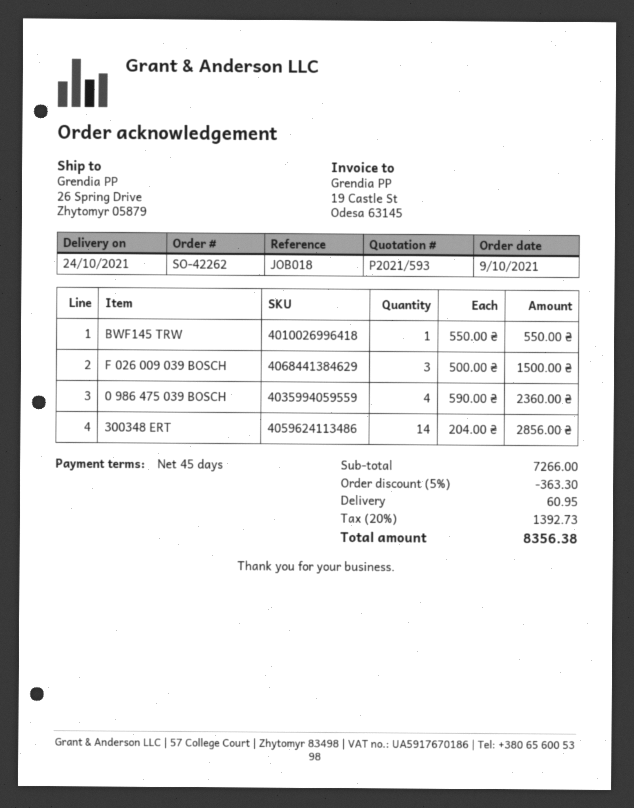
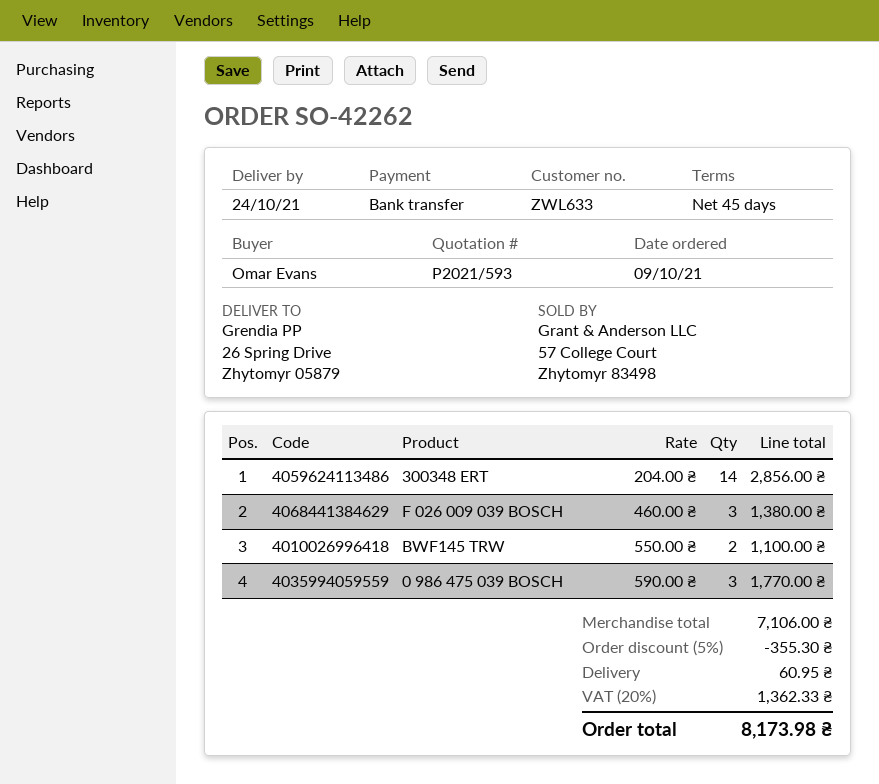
BWF145 TRW: 1 x 550.00 = 550.00 -> 2 x 550.00 = 1100.00
F 026 009 039 BOSCH: 3 x 500.00 = 1500.00 -> 3 x 460.00 = 1380.00
0 986 475 039 BOSCH: 4 x 590.00 = 2360.00 -> 3 x 590.00 = 1770.00
subtotal: 7266.00 -> 7106.00
discount: 5% = 363.30 -> 5% = 355.30
tax: 20% = 1392.73 -> 20% = 1362.33
total: 8356.38 -> 8173.98

